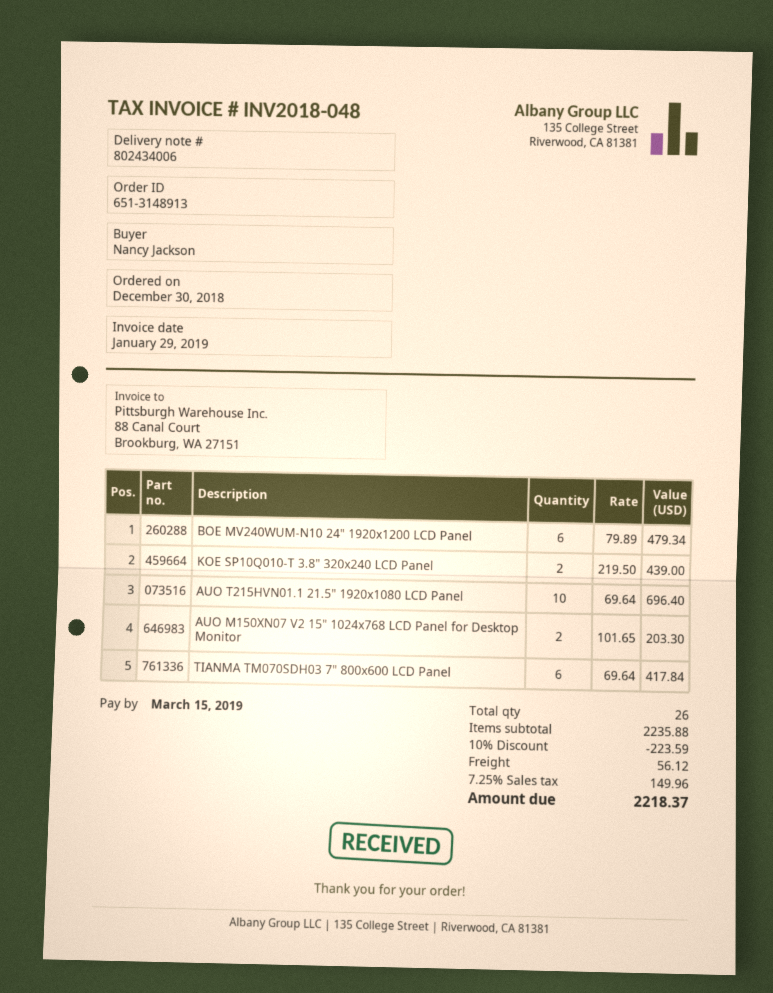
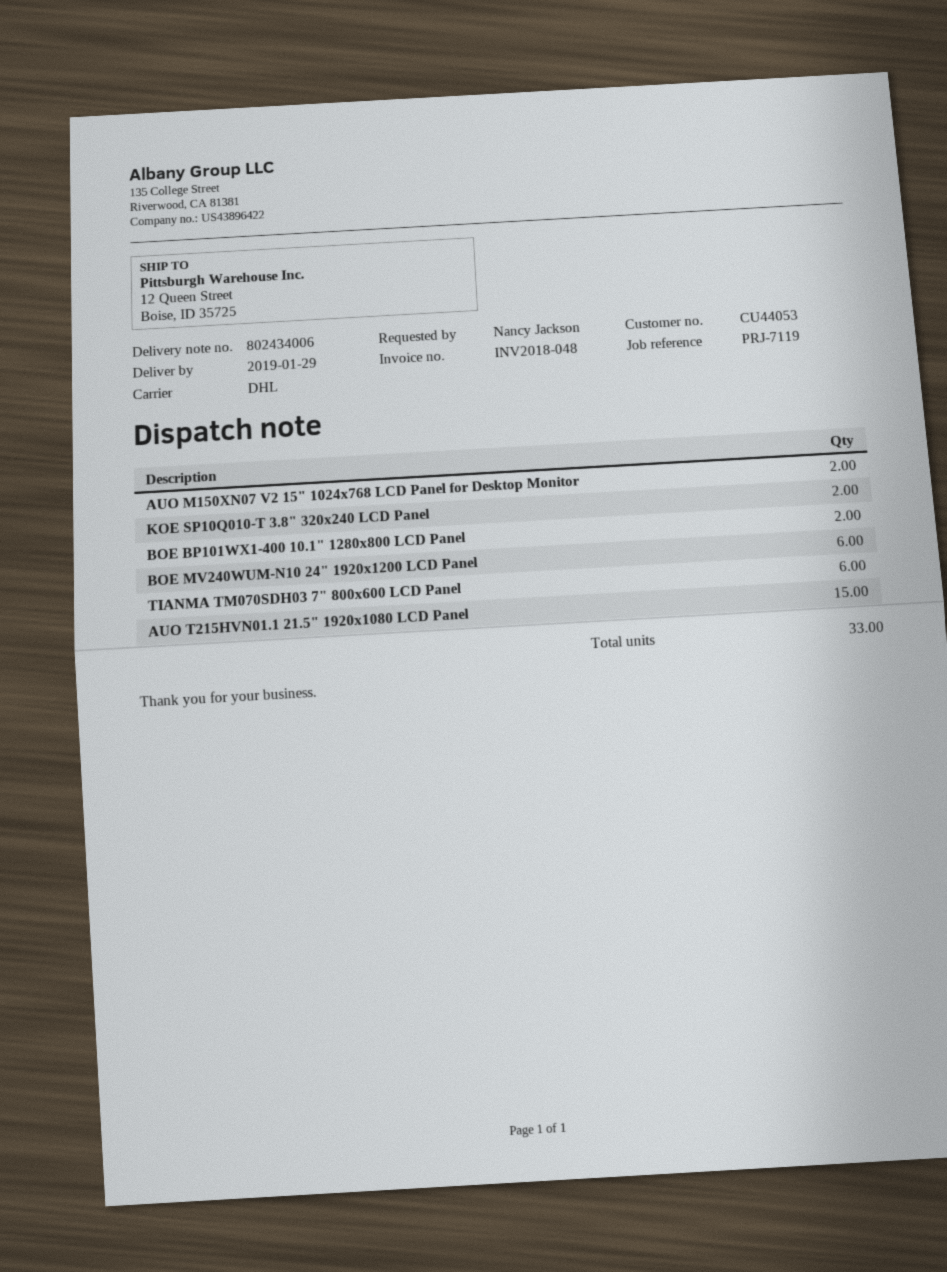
AUO T215HVN01.1 21.5" 1920x1080 LCD Panel: 10 -> 15
BOE BP101WX1-400 10.1" 1280x800 LCD Panel: none -> 2
total quantity: 26 -> 33

